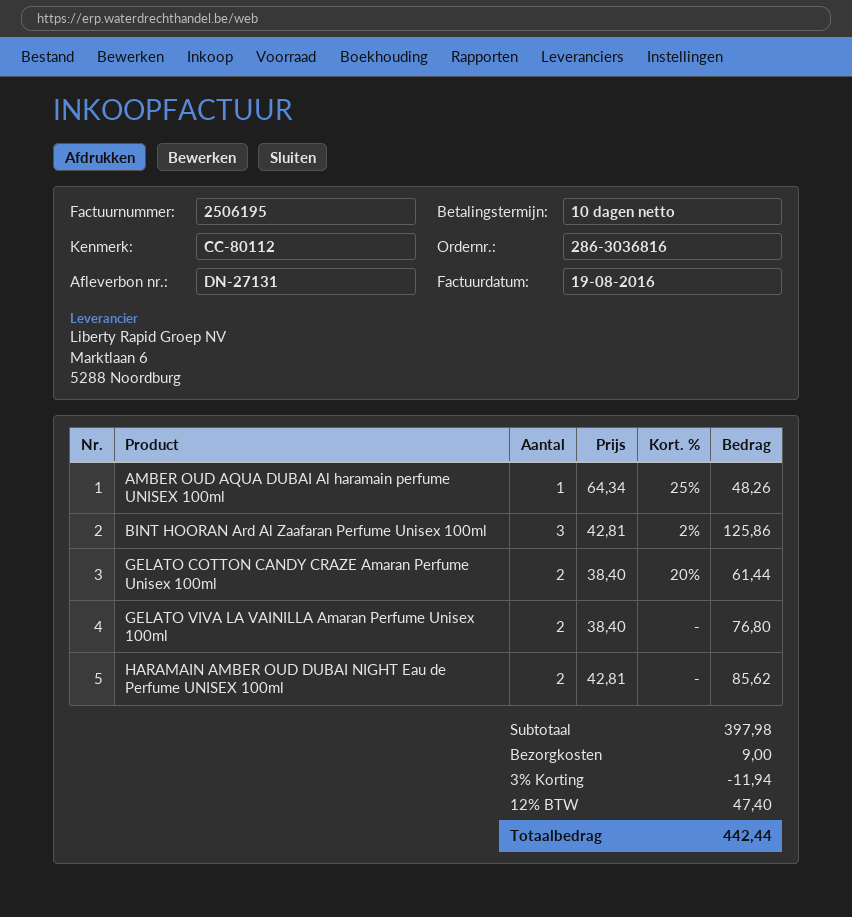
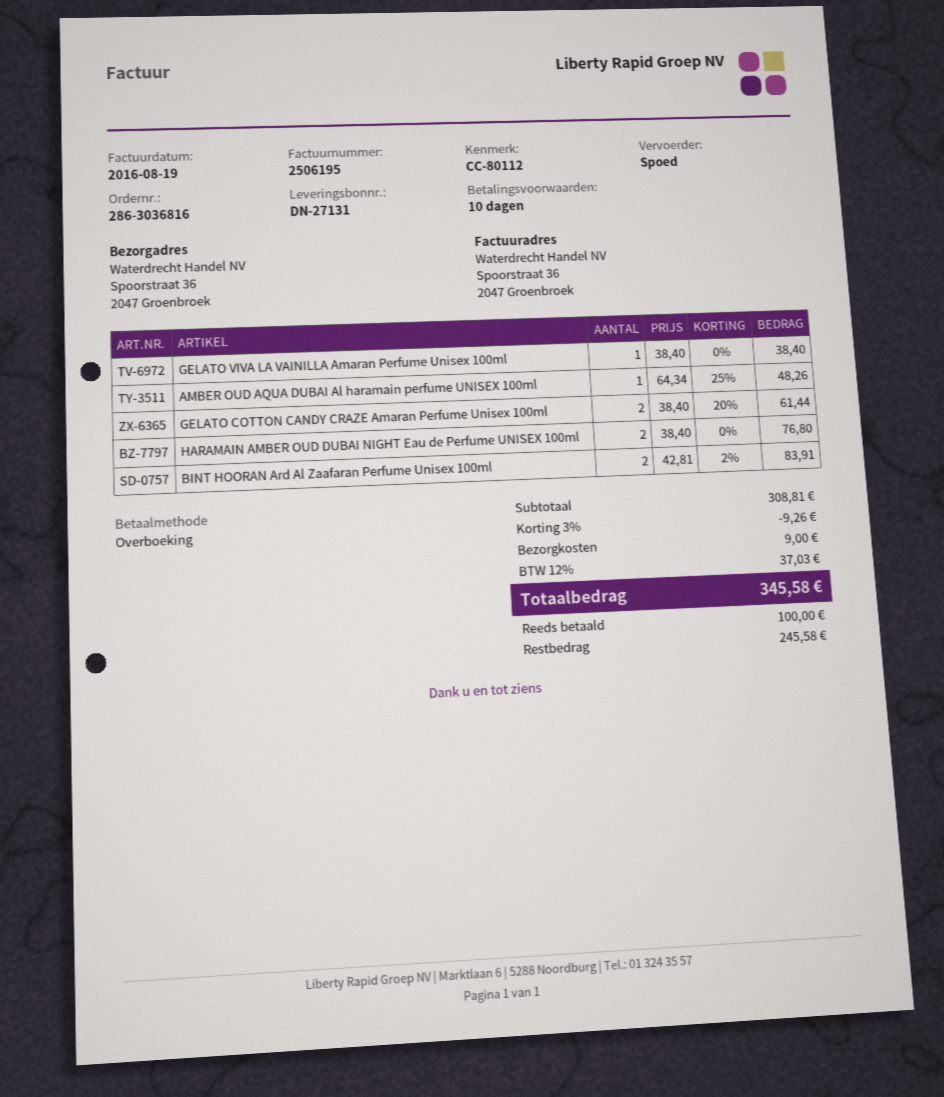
BINT HOORAN Ard Al Zaafaran Perfume Unisex 100ml: 3 x 42.81 - 2% = 125.86 -> 2 x 42.81 - 2% = 83.91
GELATO VIVA LA VAINILLA Amaran Perfume Unisex 100ml: 2 x 38.40 = 76.80 -> 1 x 38.40 = 38.40
HARAMAIN AMBER OUD DUBAI NIGHT Eau de Perfume UNISEX 100ml: 2 x 42.81 = 85.62 -> 2 x 38.40 = 76.80
subtotal: 397.98 -> 308.81
discount: 3% = 11.94 -> 3% = 9.26
tax: 12% = 47.40 -> 12% = 37.03
total: 442.44 -> 345.58

